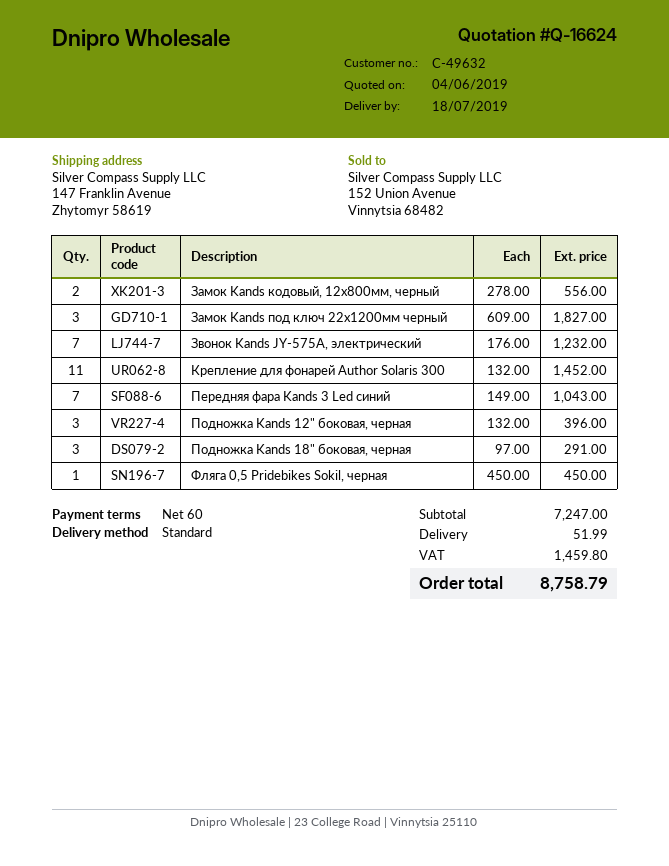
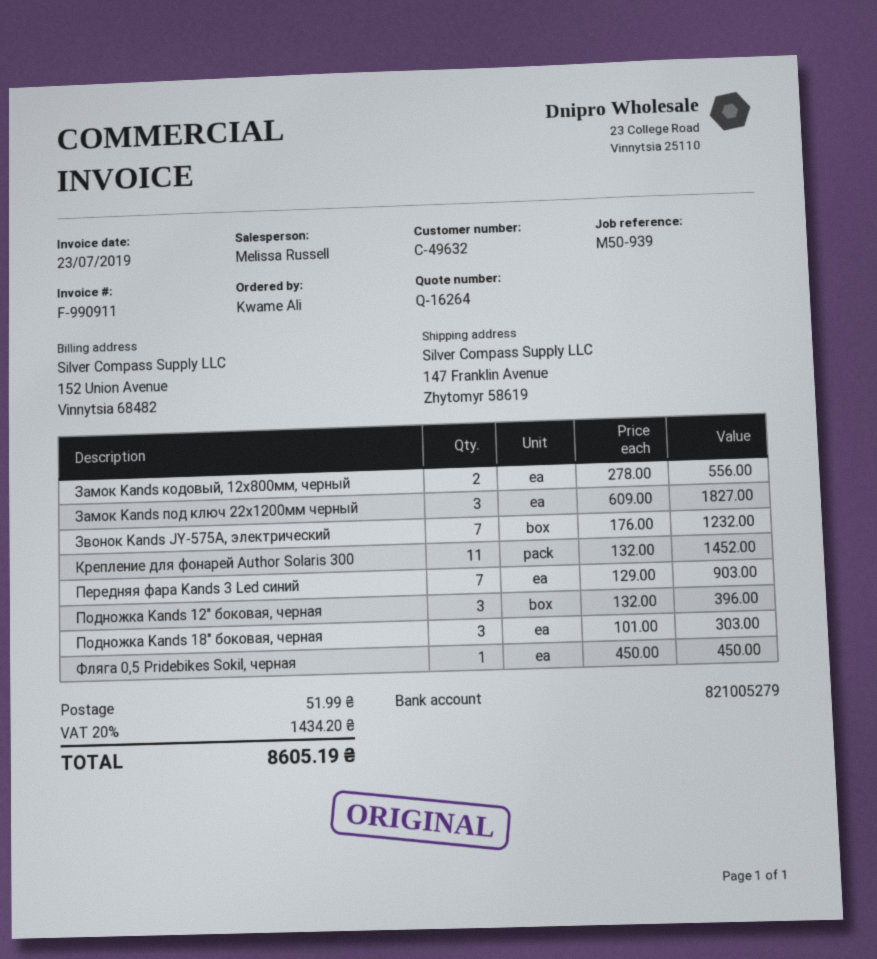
quote number: Q-16624 -> Q-16264
Передняя фара Kands 3 Led синий: 7 x 149.00 = 1043.00 -> 7 x 129.00 = 903.00
Подножка Kands 18" боковая, черная: 3 x 97.00 = 291.00 -> 3 x 101.00 = 303.00
tax: 1459.80 -> 1434.20
total: 8758.79 -> 8605.19

